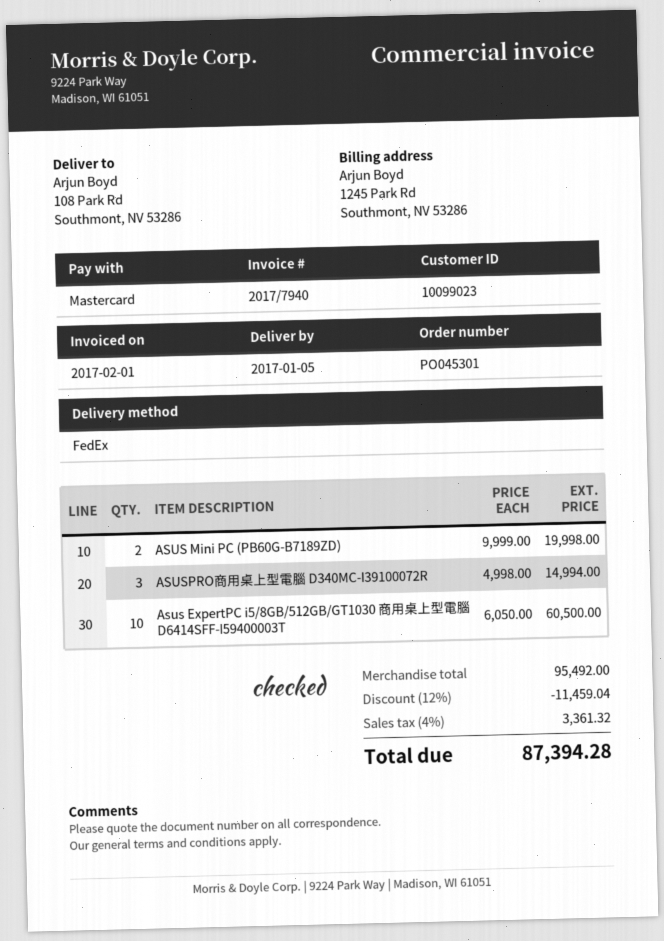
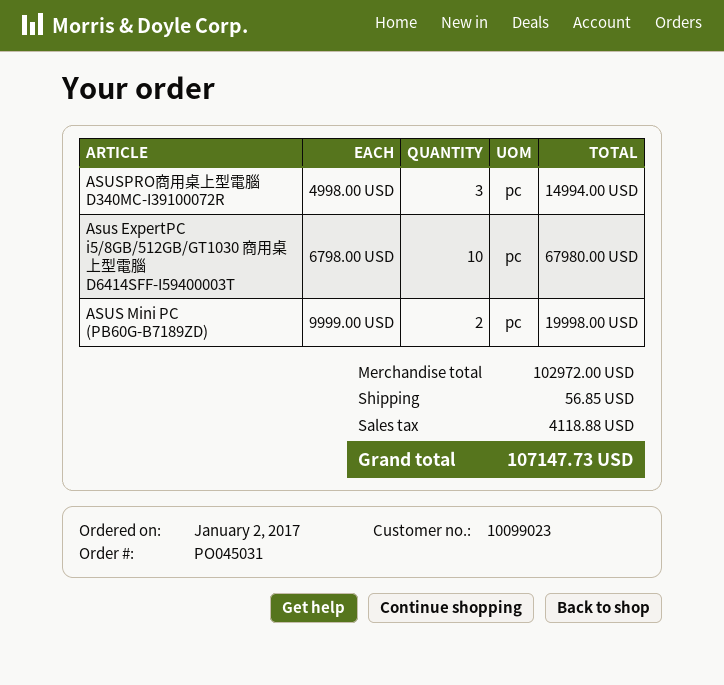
order number: PO045301 -> PO045031
Asus ExpertPC i5/8GB/512GB/GT1030 商用桌上型電腦 D6414SFF-I59400003T: 10 x 6050.00 = 60500.00 -> 10 x 6798.00 = 67980.00
subtotal: 95492.00 -> 102972.00
discount: 12% = 11459.04 -> none
shipping: none -> 56.85
tax: 3361.32 -> 4118.88
total: 87394.28 -> 107147.73

